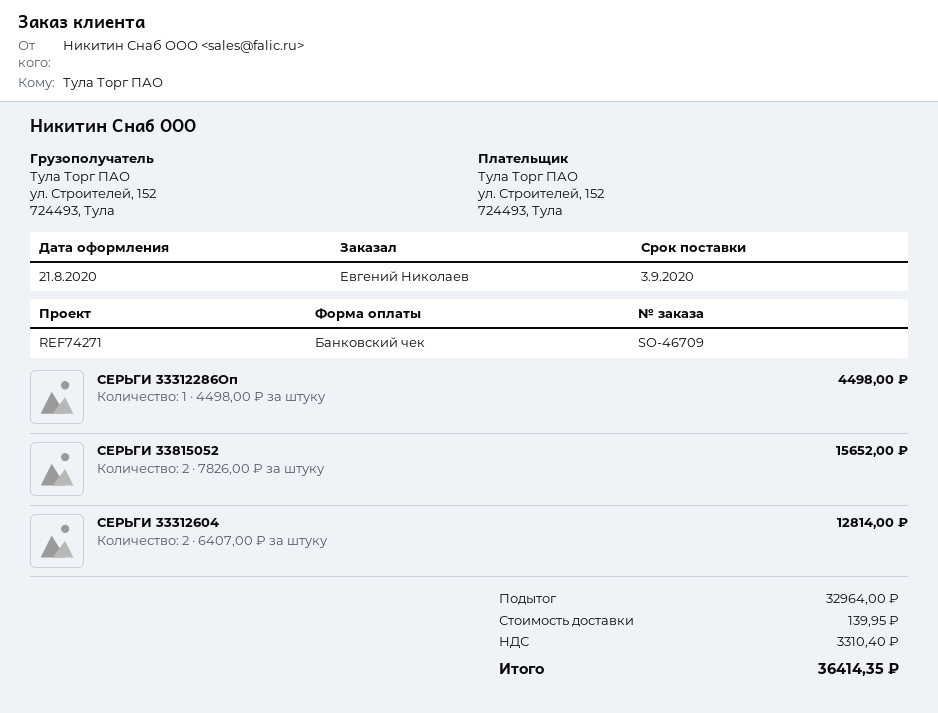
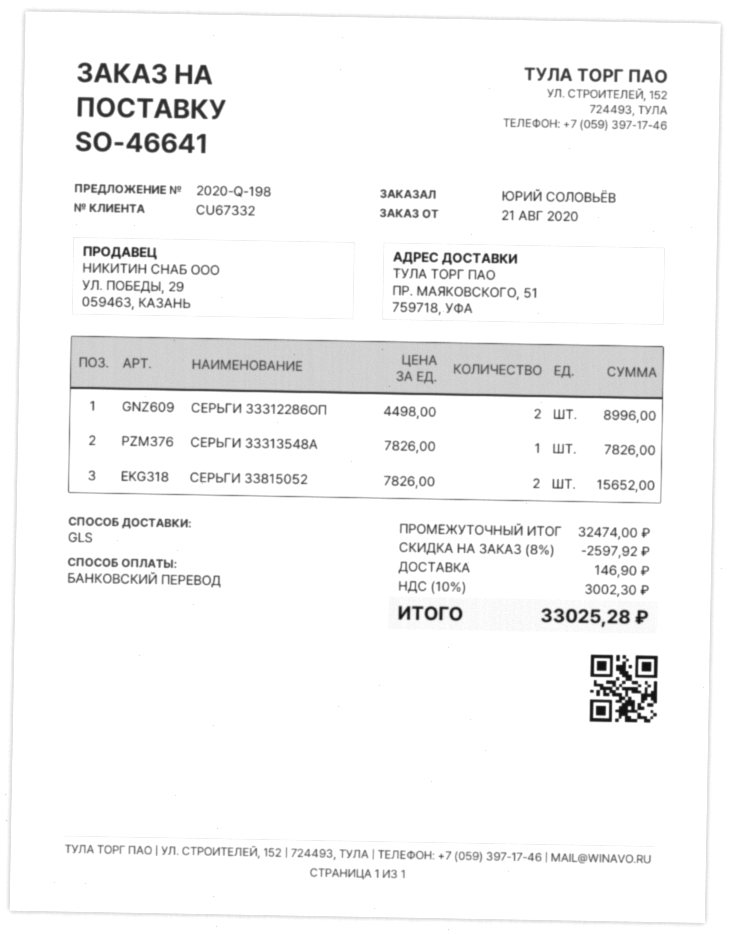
order number: SO-46709 -> SO-46641
ordered by: Евгений Николаев -> ЮРИЙ СОЛОВЬЁВ
payment method: cheque -> bank transfer
ship to: ул. Строителей, 152, 724493, Тула -> ПР. МАЯКОВСКОГО, 51, 759718, УФА
СЕРЬГИ 33312286Оп: 1 x 4498.00 = 4498.00 -> 2 x 4498.00 = 8996.00
СЕРЬГИ 33312604: 2 x 6407.00 = 12814.00 -> none
СЕРЬГИ 33313548А: none -> 1 x 7826.00 = 7826.00
subtotal: 32964.00 -> 32474.00
discount: none -> 8% = 2597.92
shipping: 139.95 -> 146.90
tax: 3310.40 -> 3002.30
total: 36414.35 -> 33025.28

